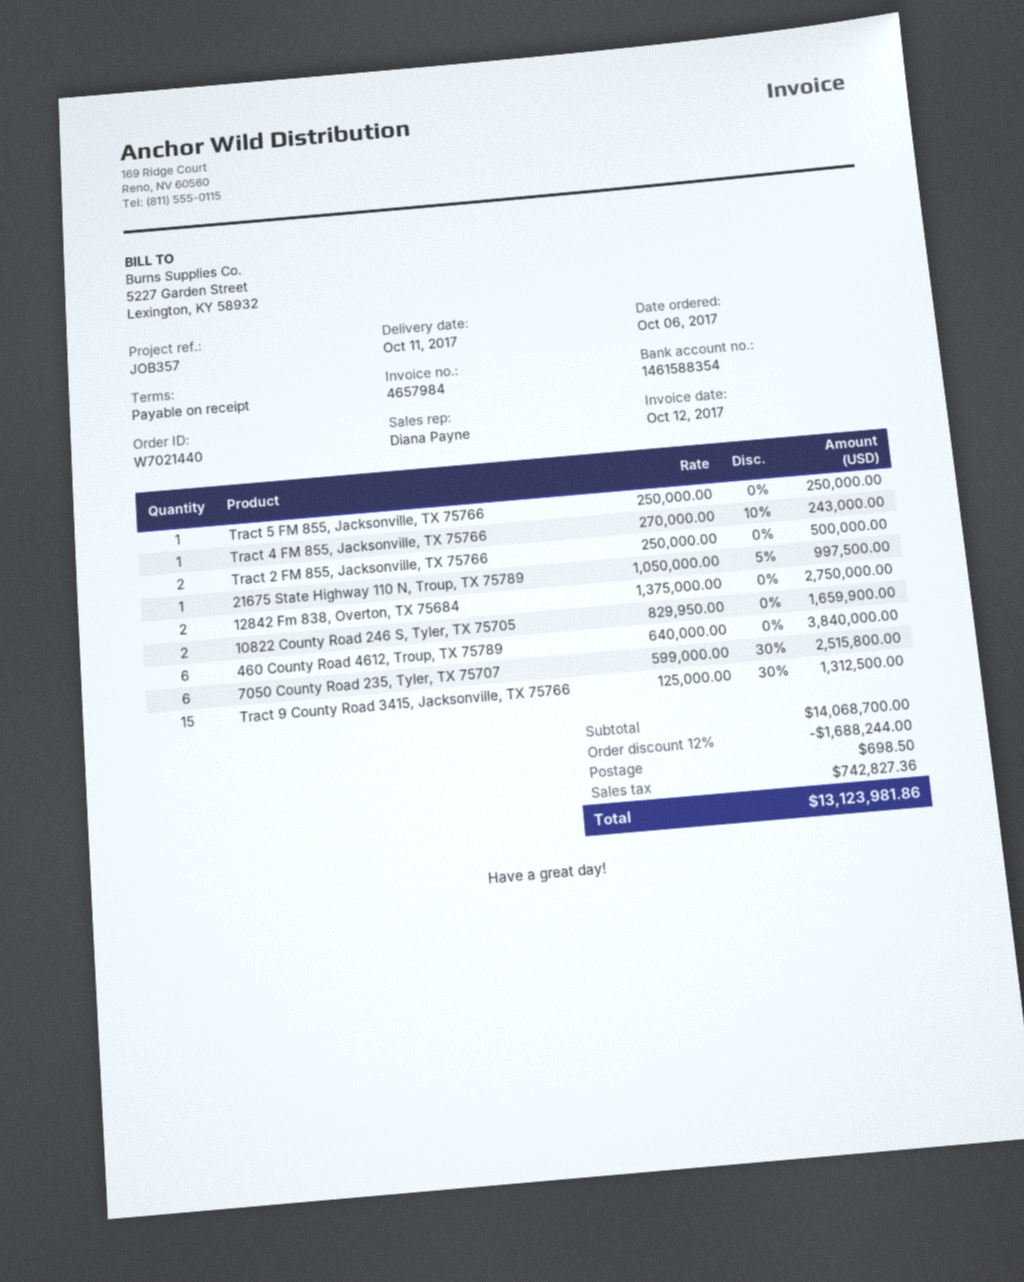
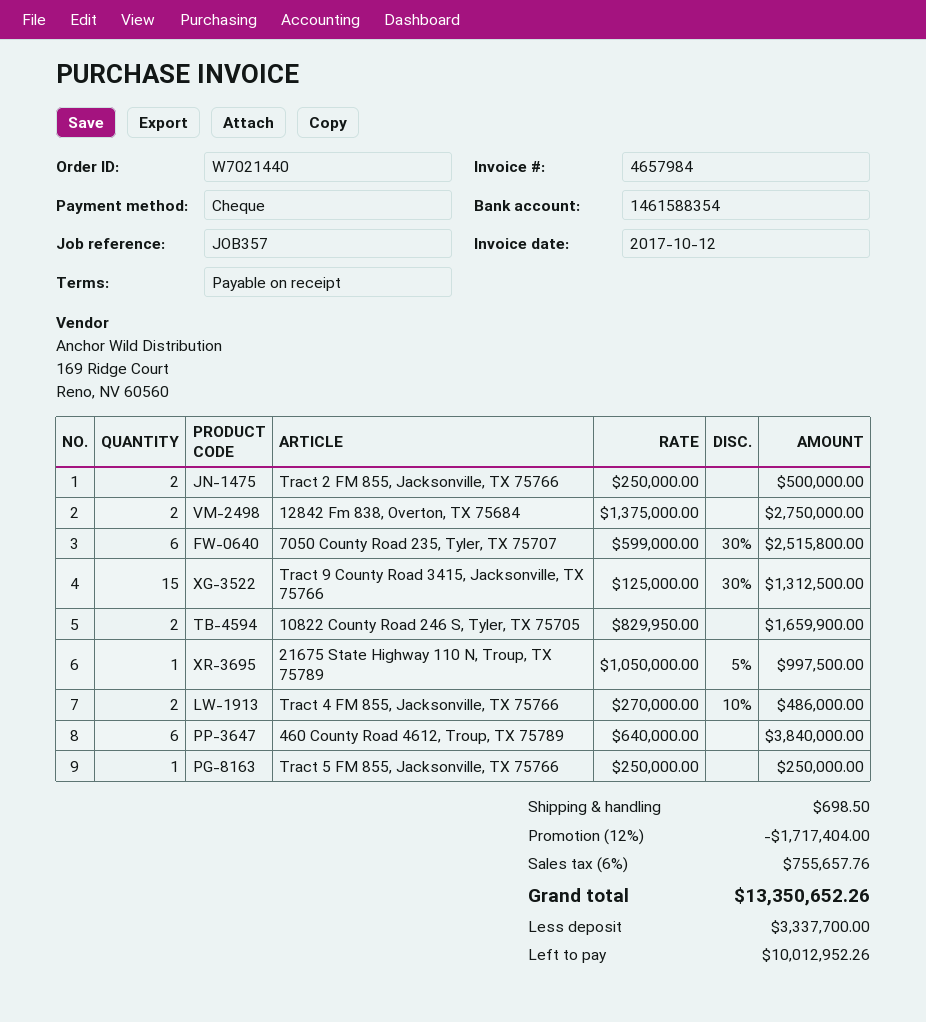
Tract 4 FM 855, Jacksonville, TX 75766: 1 x 270000.00 - 10% = 243000.00 -> 2 x 270000.00 - 10% = 486000.00
discount: 12% = 1688244.00 -> 12% = 1717404.00
tax: 742827.36 -> 755657.76
total: 13123981.86 -> 13350652.26

